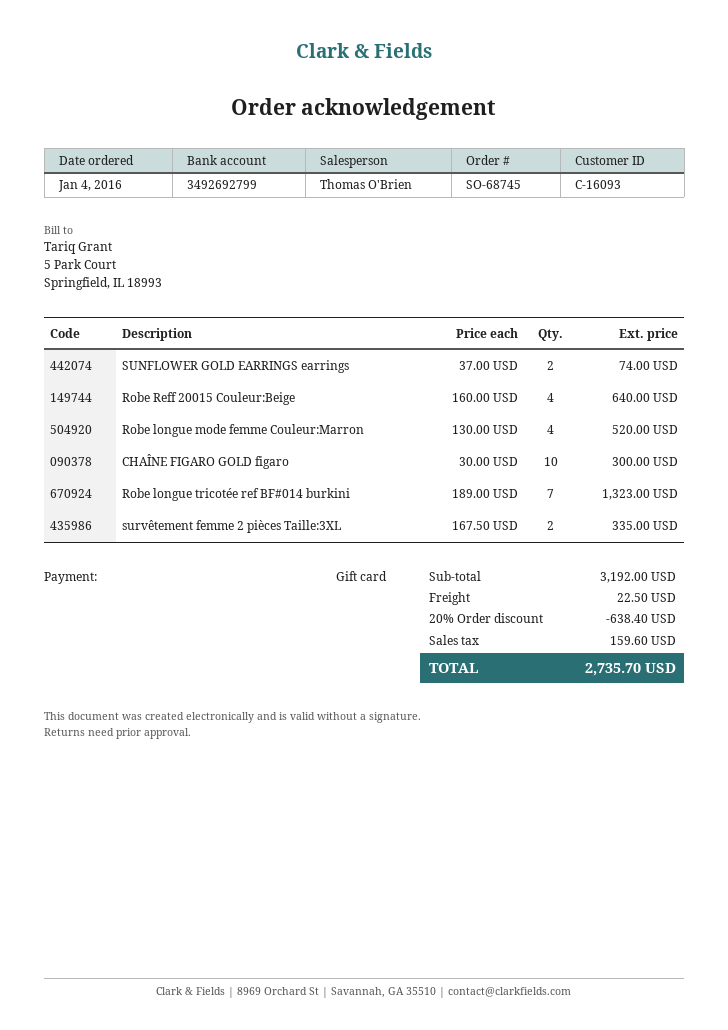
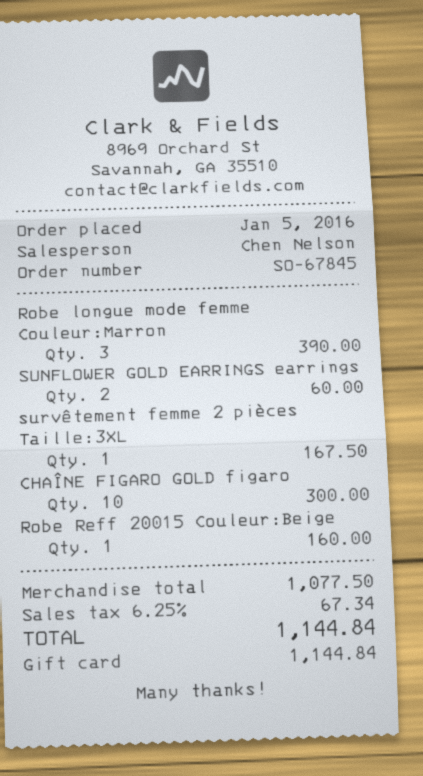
order number: SO-68745 -> SO-67845
order date: 2016-01-04 -> 2016-01-05
sales rep: Thomas O'Brien -> Chen Nelson
SUNFLOWER GOLD EARRINGS earrings: 2 for 74.00 -> 2 for 60.00
Robe Reff 20015 Couleur:Beige: 4 for 640.00 -> 1 for 160.00
Robe longue mode femme Couleur:Marron: 4 for 520.00 -> 3 for 390.00
Robe longue tricotée ref BF#014 burkini: 7 for 1323.00 -> none
survêtement femme 2 pièces Taille:3XL: 2 for 335.00 -> 1 for 167.50
subtotal: 3192.00 -> 1077.50
discount: 20% = 638.40 -> none
shipping: 22.50 -> none
tax: 159.60 -> 67.34
total: 2735.70 -> 1144.84

